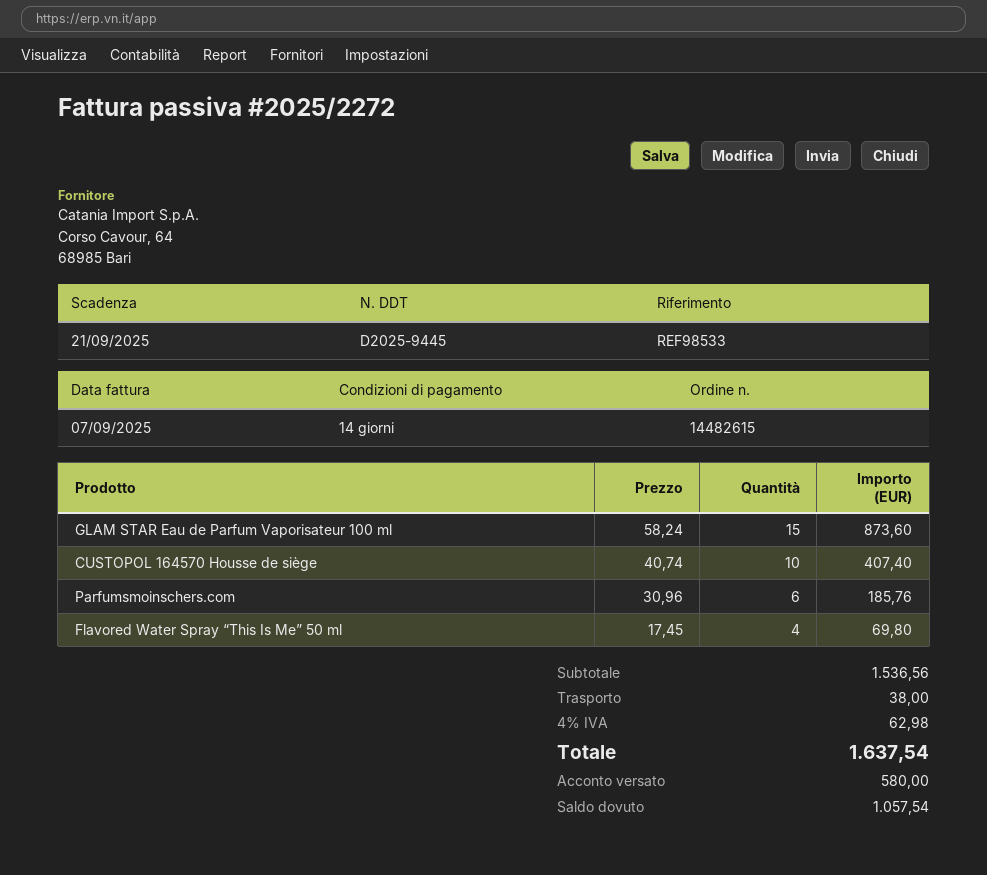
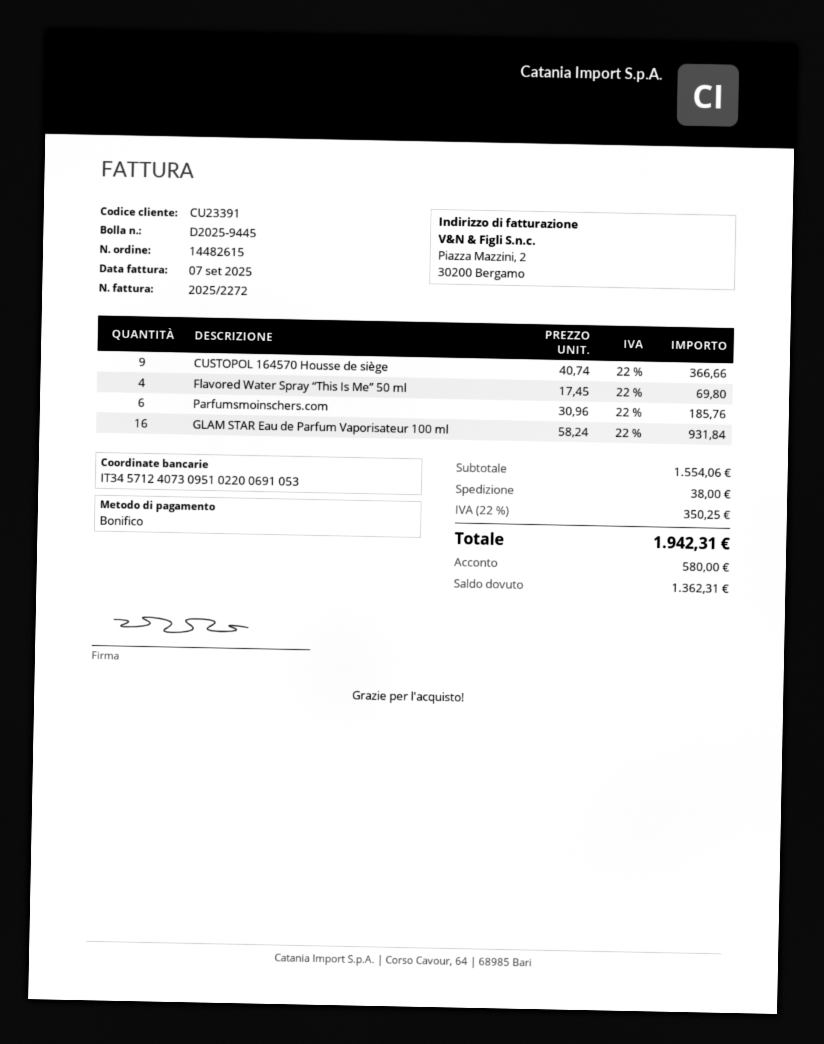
GLAM STAR Eau de Parfum Vaporisateur 100 ml: 15 x 58.24 = 873.60 -> 16 x 58.24 = 931.84
CUSTOPOL 164570 Housse de siège: 10 x 40.74 = 407.40 -> 9 x 40.74 = 366.66
subtotal: 1536.56 -> 1554.06
tax: 4% = 62.98 -> 22% = 350.25
total: 1637.54 -> 1942.31
balance: 1057.54 -> 1362.31

